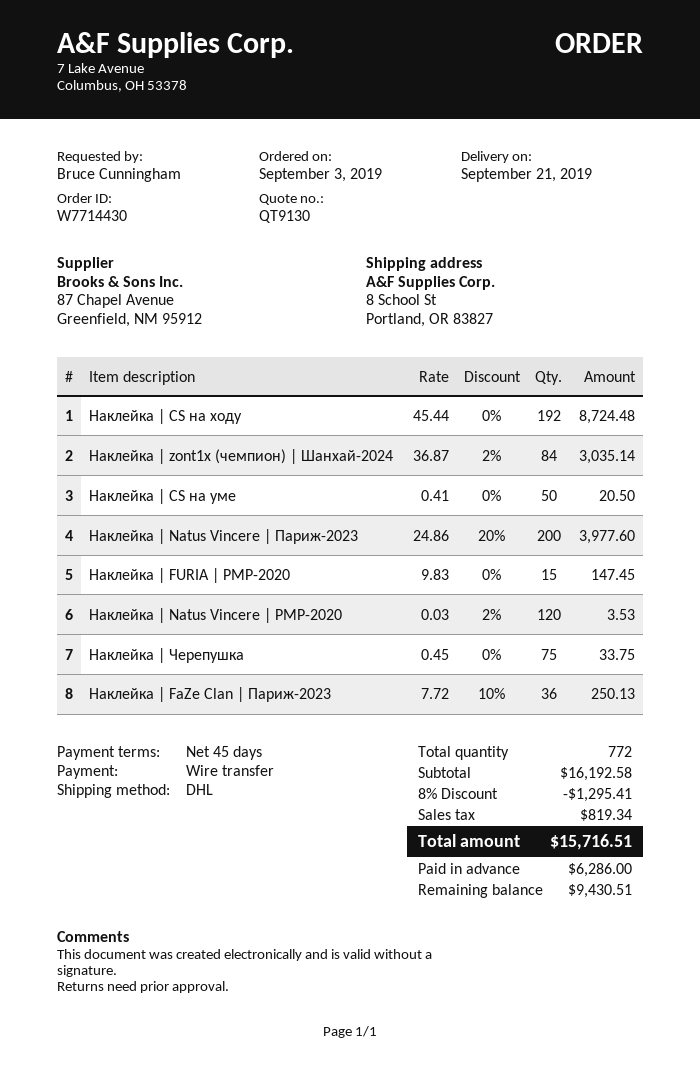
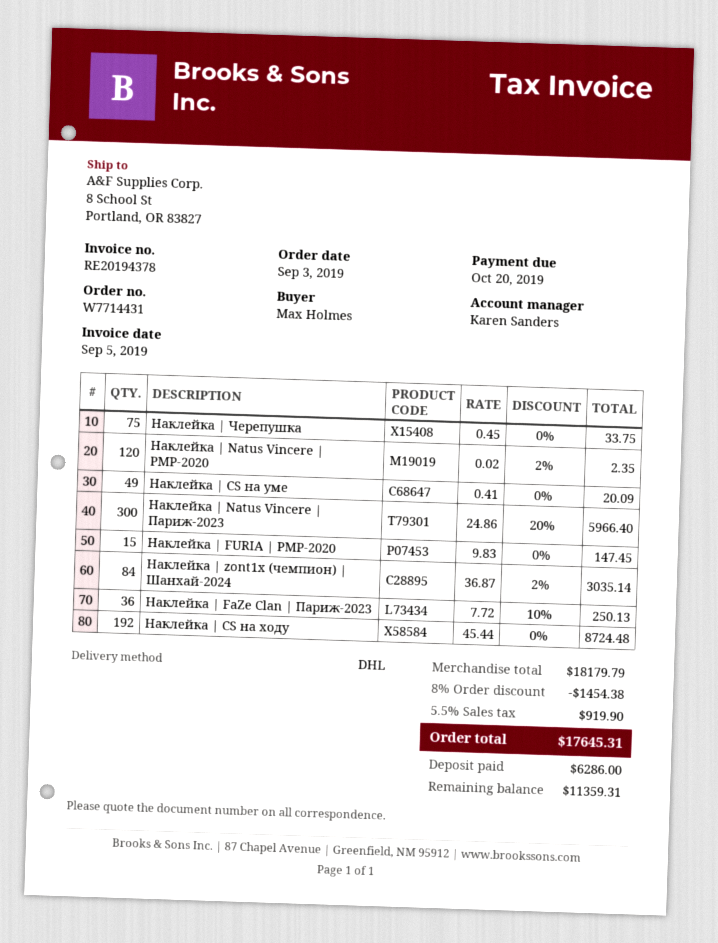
order number: W7714430 -> W7714431
ordered by: Bruce Cunningham -> Max Holmes
Наклейка | CS на уме: 50 x 0.41 = 20.50 -> 49 x 0.41 = 20.09
Наклейка | Natus Vincere | Париж-2023: 200 x 24.86 - 20% = 3977.60 -> 300 x 24.86 - 20% = 5966.40
Наклейка | Natus Vincere | РМР-2020: 120 x 0.03 - 2% = 3.53 -> 120 x 0.02 - 2% = 2.35
subtotal: 16192.58 -> 18179.79
discount: 8% = 1295.41 -> 8% = 1454.38
tax: 819.34 -> 919.90
total: 15716.51 -> 17645.31
balance: 9430.51 -> 11359.31

